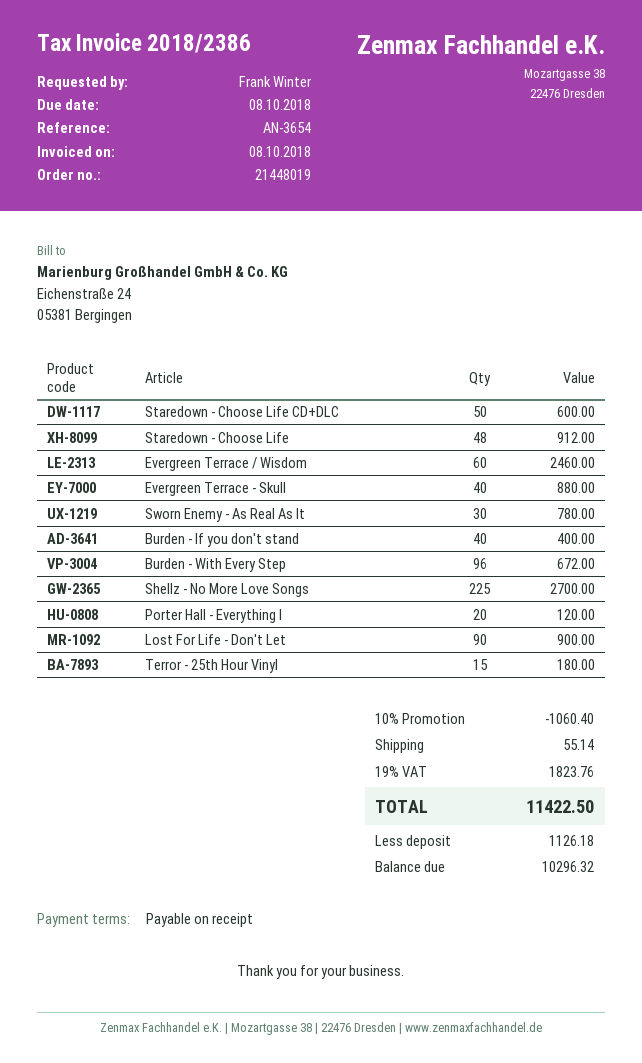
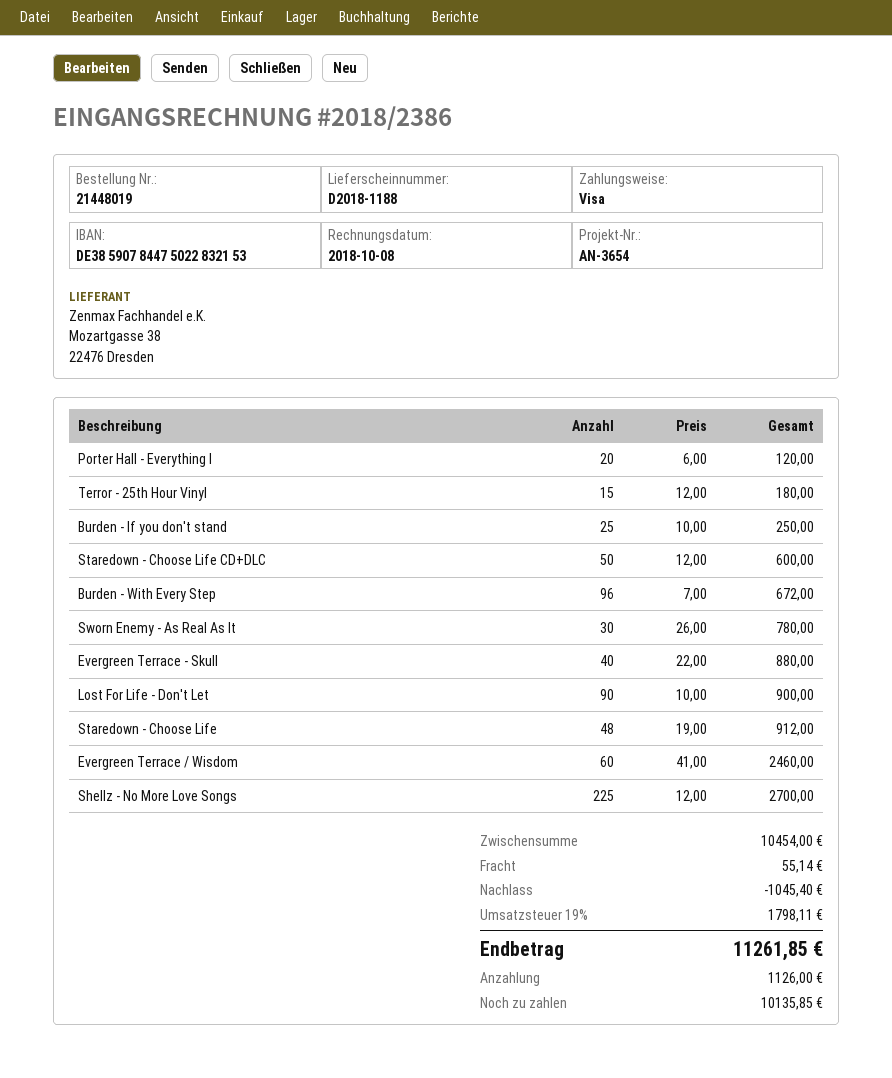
Burden - If you don't stand: 40 for 400.00 -> 25 for 250.00
discount: 1060.40 -> 1045.40
tax: 19% = 1823.76 -> 19% = 1798.11
total: 11422.50 -> 11261.85
deposit: 1126.18 -> 1126.00
balance: 10296.32 -> 10135.85

